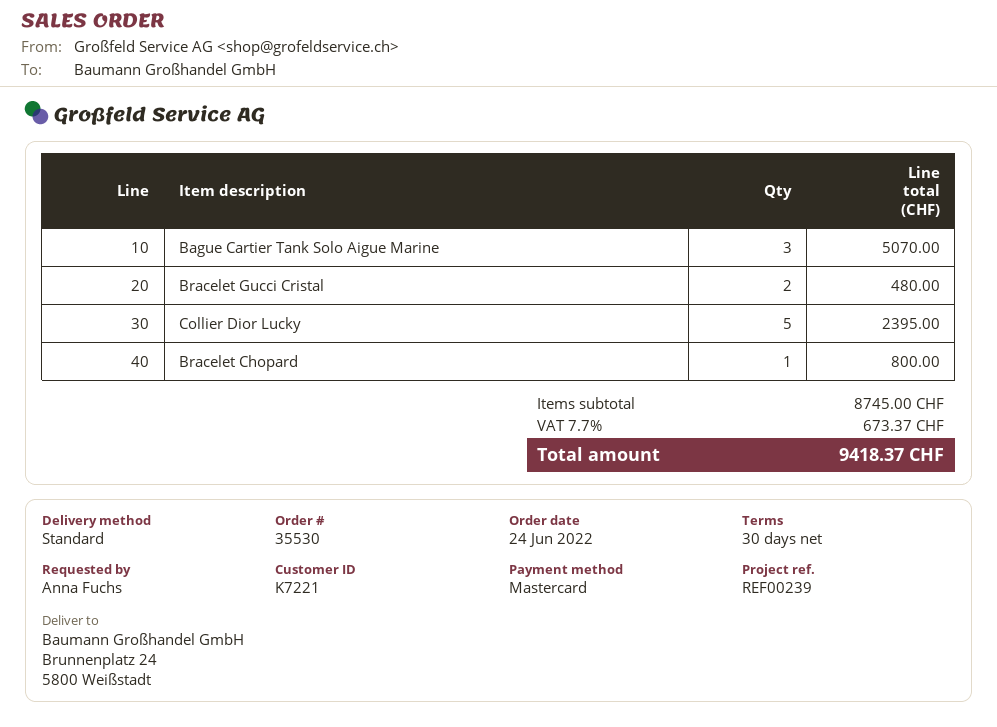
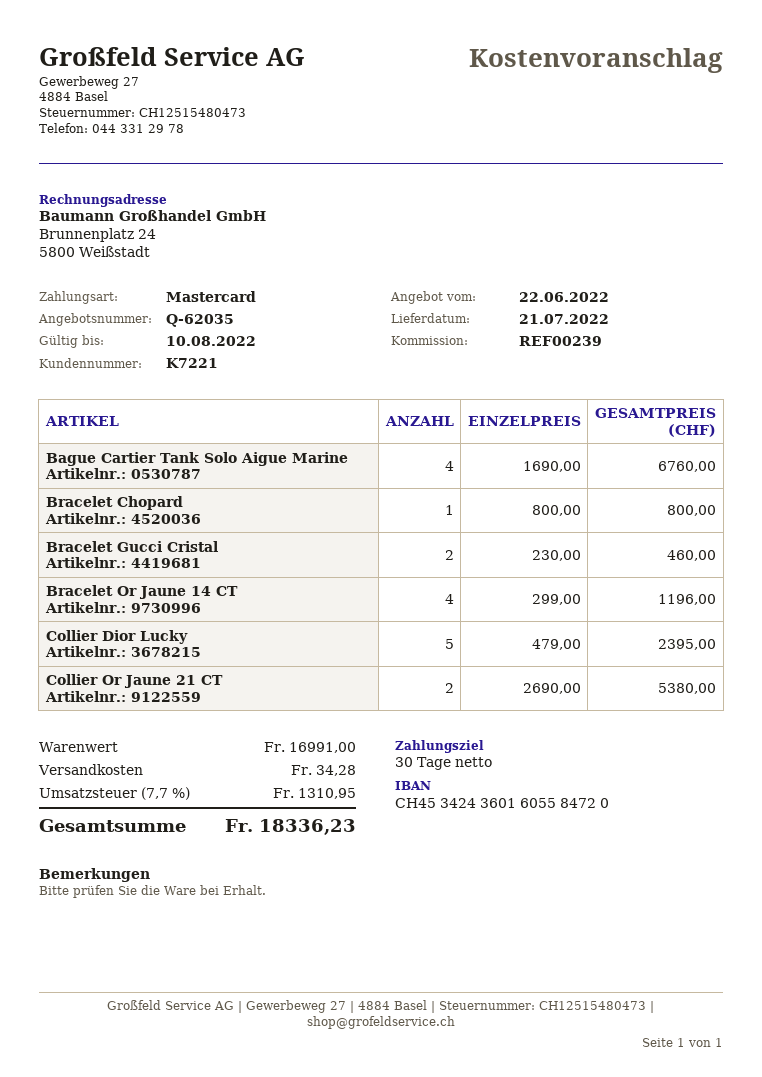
Bague Cartier Tank Solo Aigue Marine: 3 for 5070.00 -> 4 for 6760.00
Bracelet Gucci Cristal: 2 for 480.00 -> 2 for 460.00
Bracelet Or Jaune 14 CT: none -> 4 for 1196.00
Collier Or Jaune 21 CT: none -> 2 for 5380.00
subtotal: 8745.00 -> 16991.00
shipping: none -> 34.28
tax: 7.7% = 673.37 -> 7.7% = 1310.95
total: 9418.37 -> 18336.23

